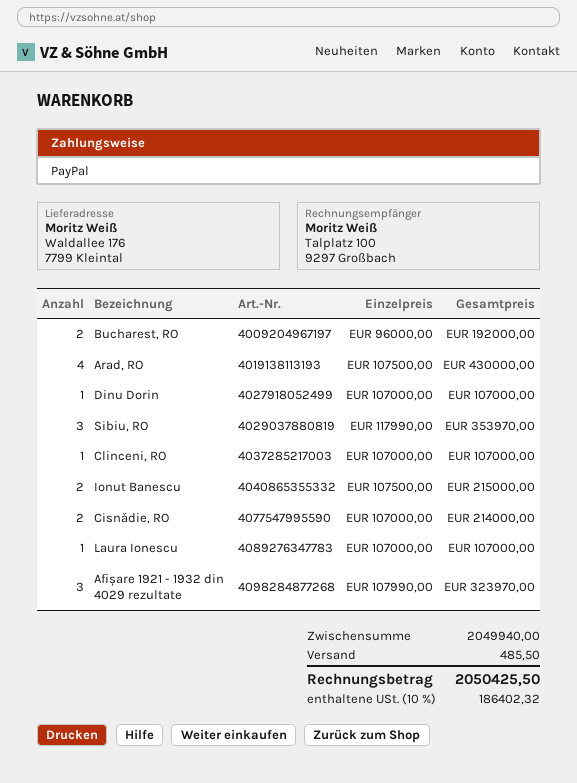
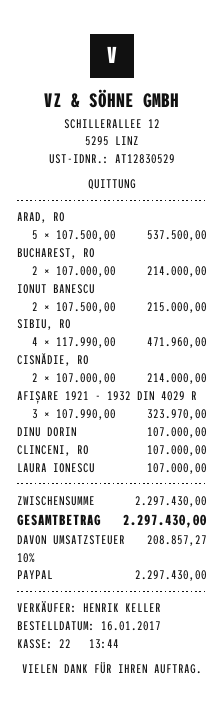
Bucharest, RO: 2 x 96000.00 = 192000.00 -> 2 x 107000.00 = 214000.00
Arad, RO: 4 x 107500.00 = 430000.00 -> 5 x 107500.00 = 537500.00
Sibiu, RO: 3 x 117990.00 = 353970.00 -> 4 x 117990.00 = 471960.00
subtotal: 2049940.00 -> 2297430.00
shipping: 485.50 -> none
tax: 10% = 186402.32 -> 10% = 208857.27
total: 2050425.50 -> 2297430.00

